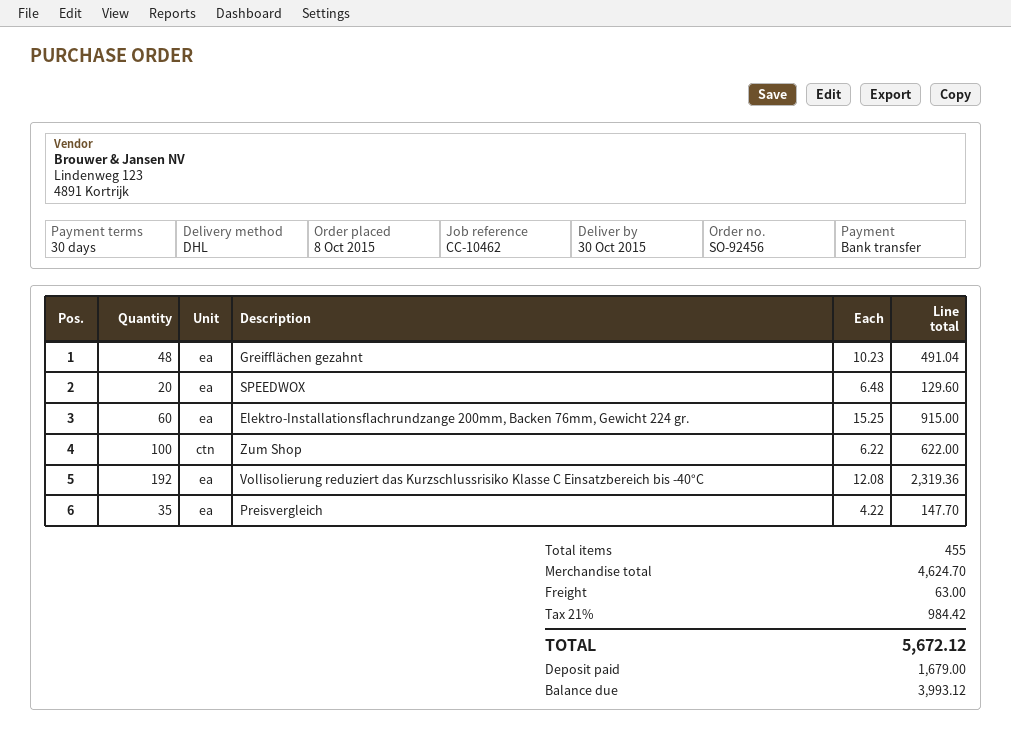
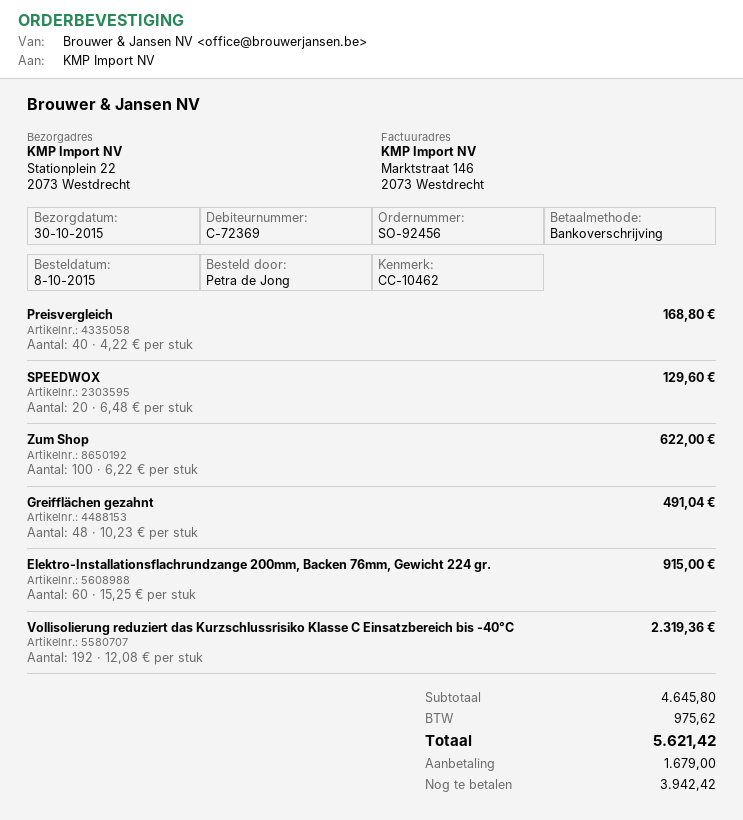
Preisvergleich: 35 x 4.22 = 147.70 -> 40 x 4.22 = 168.80
subtotal: 4624.70 -> 4645.80
shipping: 63.00 -> none
tax: 984.42 -> 975.62
total: 5672.12 -> 5621.42
balance: 3993.12 -> 3942.42

